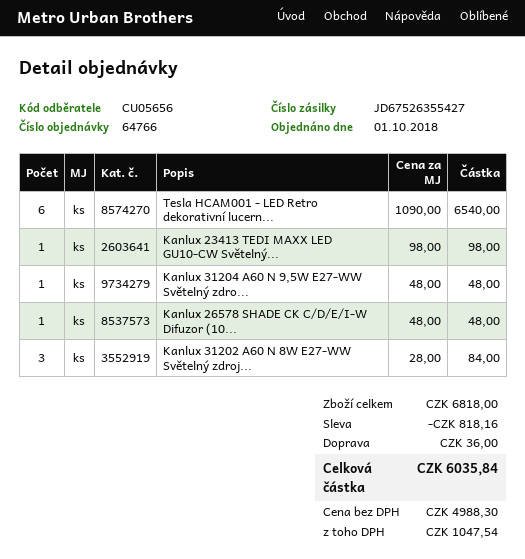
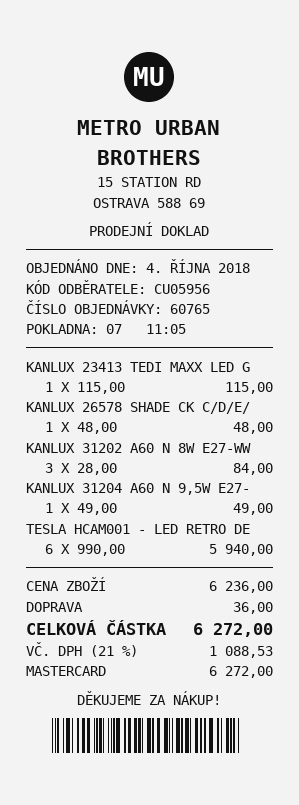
order number: 64766 -> 60765
order date: 2018-10-01 -> 2018-10-04
customer number: CU05656 -> CU05956
Tesla HCAM001 - LED Retro dekorativní lucern...: 6 x 1090.00 = 6540.00 -> 6 x 990.00 = 5940.00
Kanlux 23413 TEDI MAXX LED GU10-CW Světelný...: 1 x 98.00 = 98.00 -> 1 x 115.00 = 115.00
Kanlux 31204 A60 N 9,5W E27-WW Světelný zdro...: 1 x 48.00 = 48.00 -> 1 x 49.00 = 49.00
subtotal: 6818.00 -> 6236.00
discount: 818.16 -> none
tax: 1047.54 -> 1088.53
total: 6035.84 -> 6272.00

